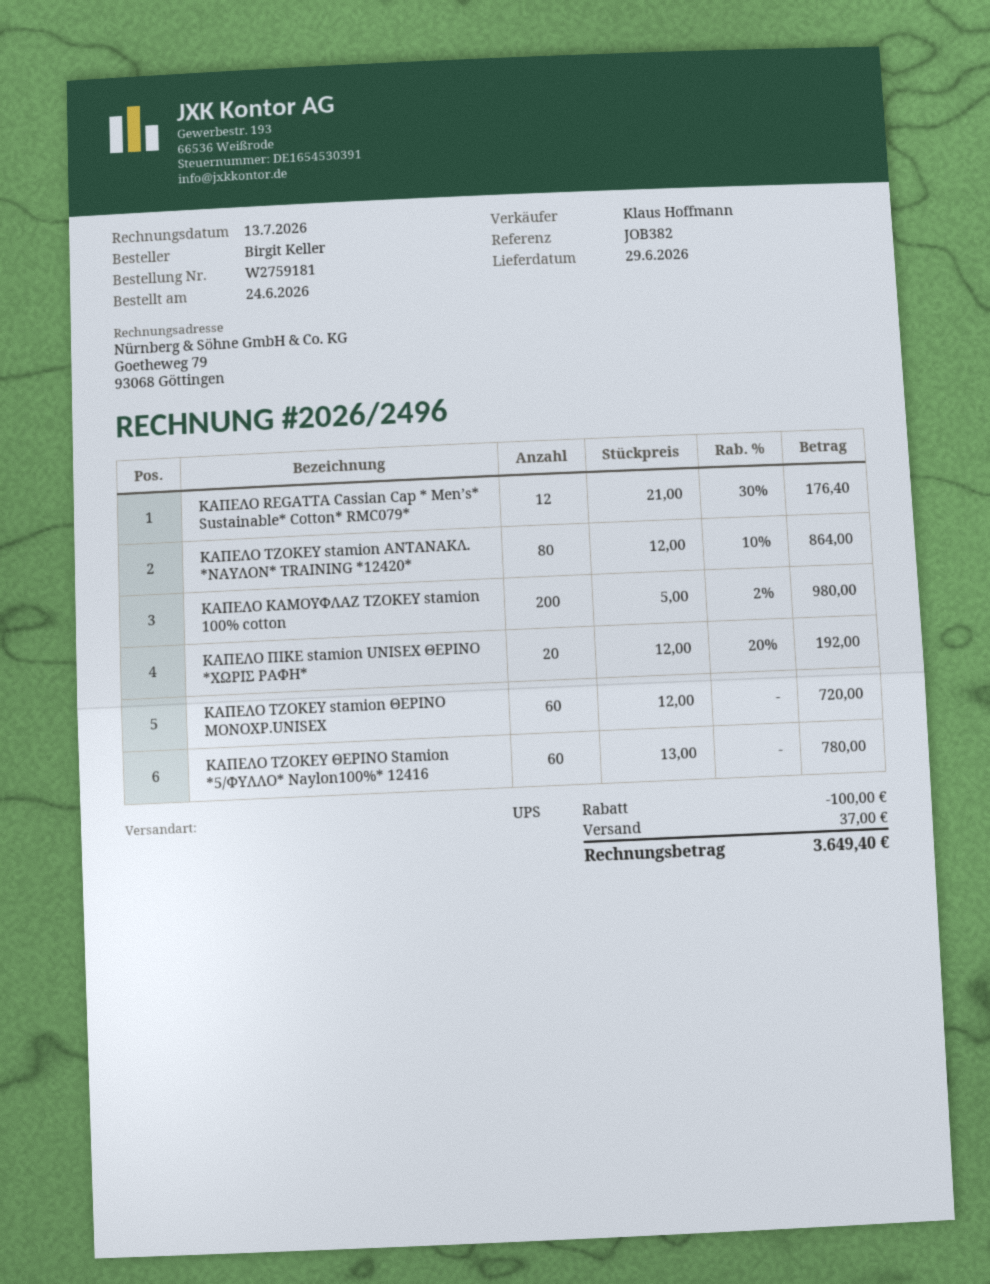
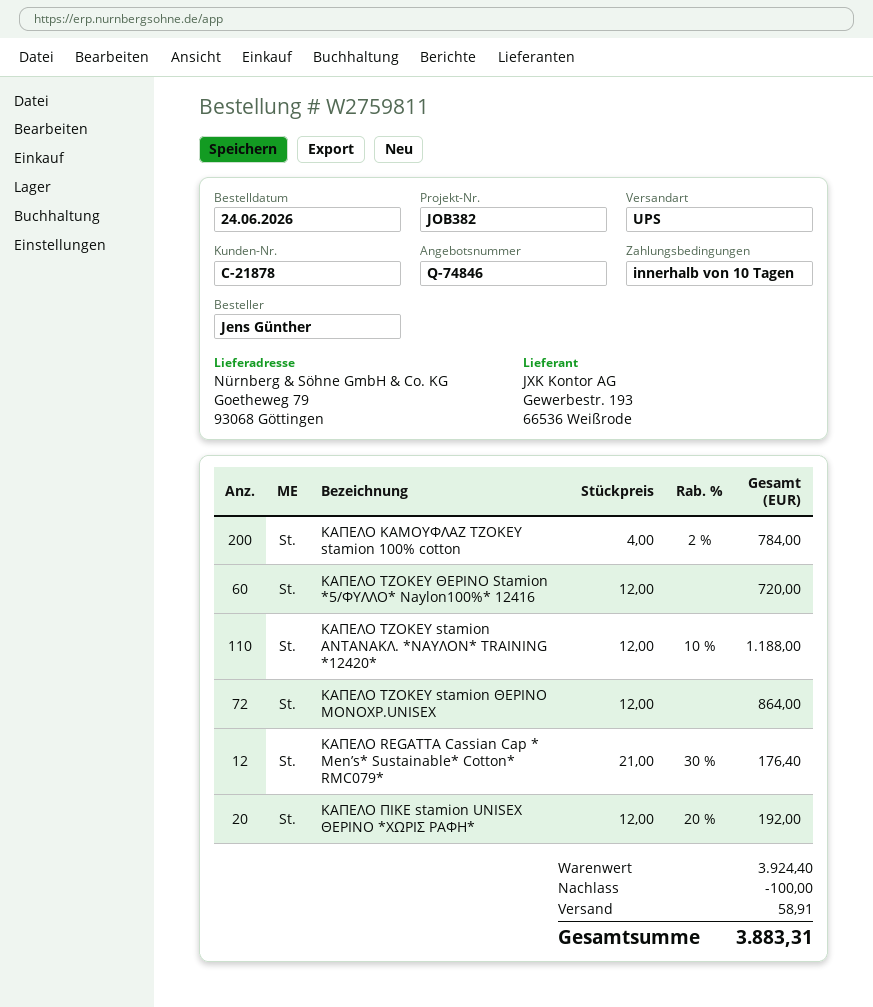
order number: W2759181 -> W2759811
ordered by: Birgit Keller -> Jens Günther
ΚΑΠΕΛΟ TZOKEY stamion ANTANAΚΛ. *ΝΑΥΛΟΝ* TRAINING *12420*: 80 x 12.00 - 10% = 864.00 -> 110 x 12.00 - 10% = 1188.00
ΚΑΠΕΛΟ ΚΑΜΟΥΦΛΑΖ ΤΖΟΚΕΥ stamion 100% cotton: 200 x 5.00 - 2% = 980.00 -> 200 x 4.00 - 2% = 784.00
ΚΑΠΕΛΟ ΤΖΟΚΕΥ stamion ΘΕΡΙΝΟ ΜΟΝΟΧΡ.UNISEX: 60 x 12.00 = 720.00 -> 72 x 12.00 = 864.00
ΚΑΠΕΛΟ ΤΖΟΚΕΥ ΘΕΡΙΝΟ Stamion *5/ΦΥΛΛΟ* Naylon100%* 12416: 60 x 13.00 = 780.00 -> 60 x 12.00 = 720.00
shipping: 37.00 -> 58.91
total: 3649.40 -> 3883.31

